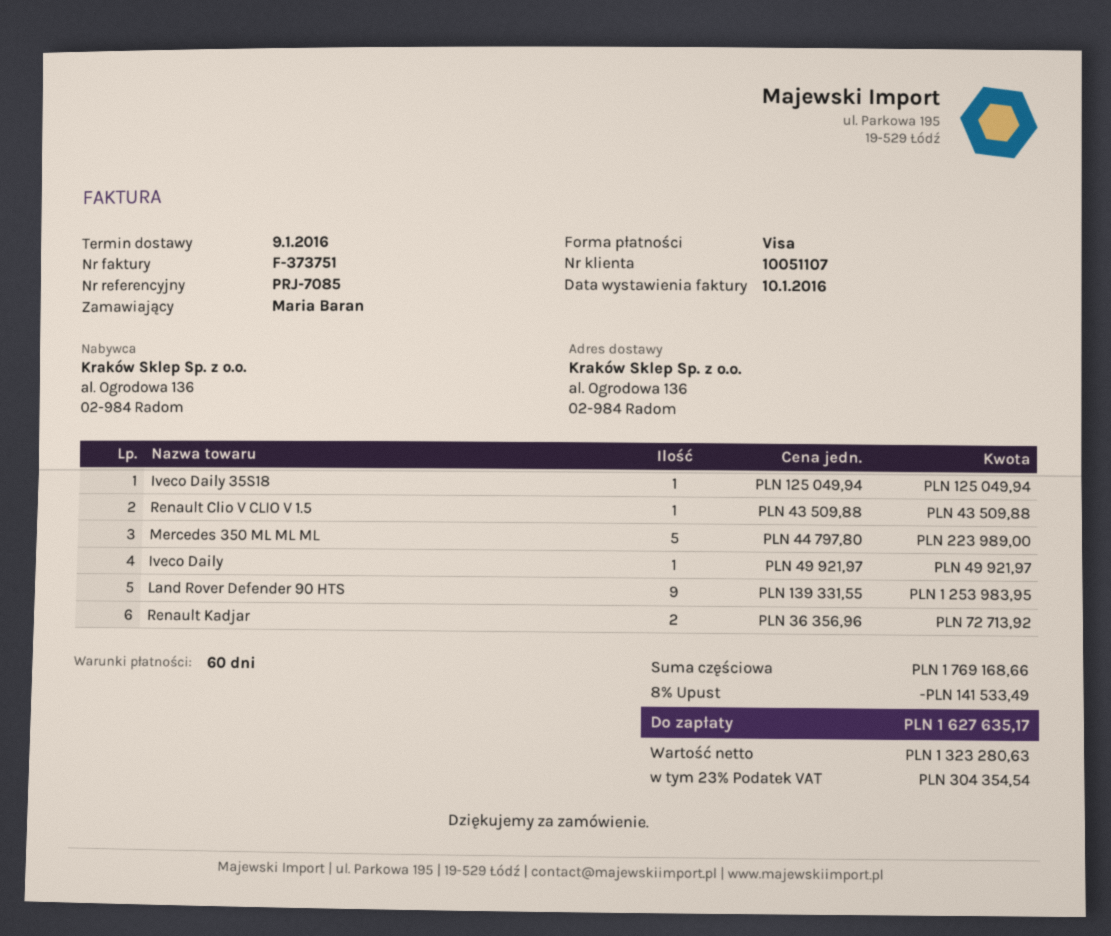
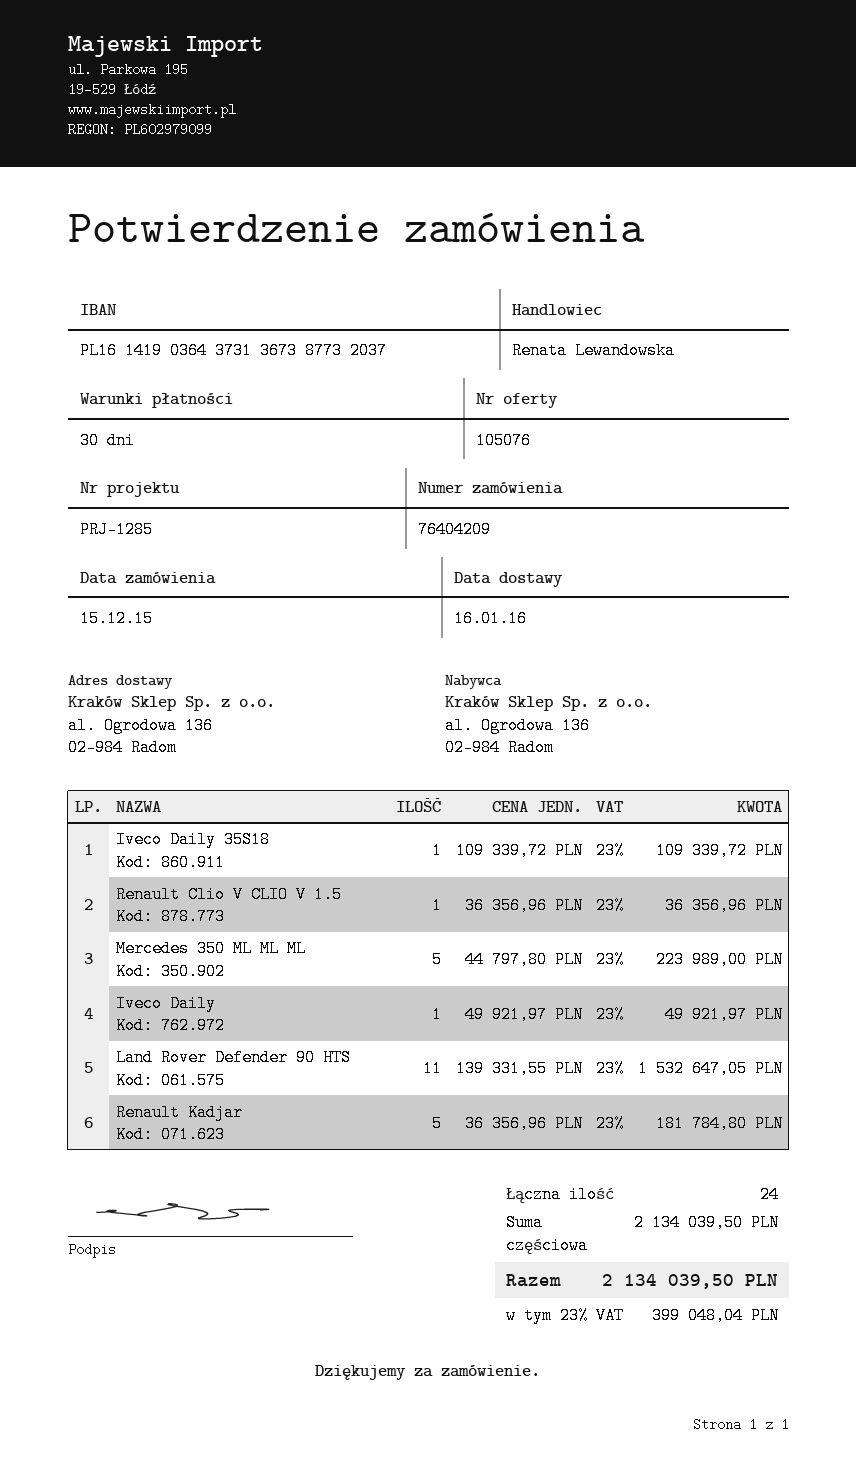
delivery date: 2016-01-09 -> 2016-01-16
payment terms: 60 days -> 30 days
reference: PRJ-7085 -> PRJ-1285
Iveco Daily 35S18: 1 x 125049.94 = 125049.94 -> 1 x 109339.72 = 109339.72
Renault Clio V CLIO V 1.5: 1 x 43509.88 = 43509.88 -> 1 x 36356.96 = 36356.96
Land Rover Defender 90 HTS: 9 x 139331.55 = 1253983.95 -> 11 x 139331.55 = 1532647.05
Renault Kadjar: 2 x 36356.96 = 72713.92 -> 5 x 36356.96 = 181784.80
subtotal: 1769168.66 -> 2134039.50
discount: 8% = 141533.49 -> none
tax: 23% = 304354.54 -> 23% = 399048.04
total: 1627635.17 -> 2134039.50

